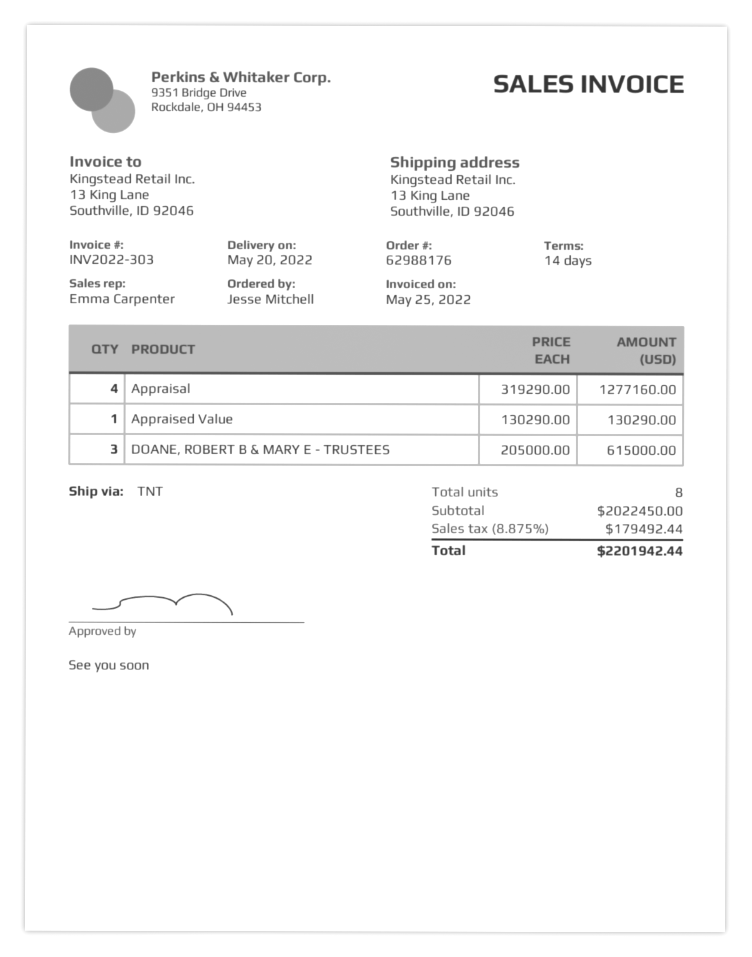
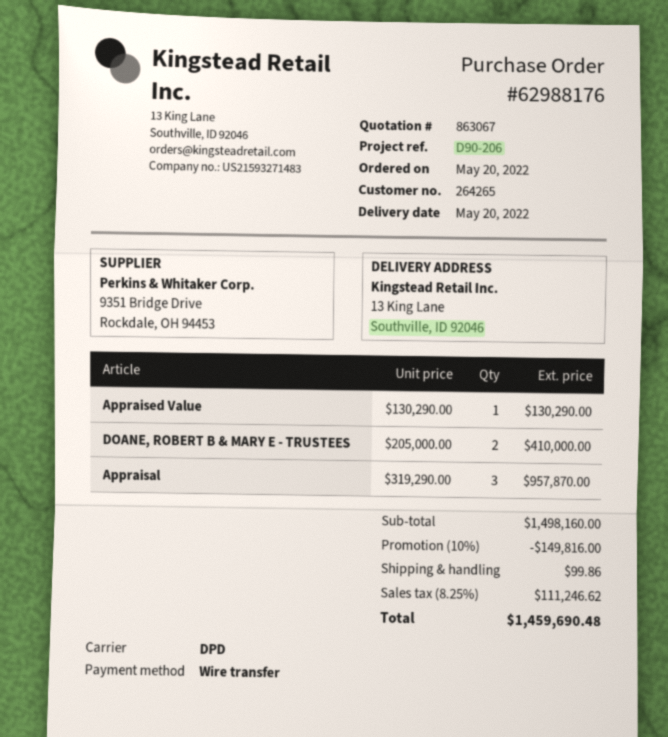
shipping method: TNT -> DPD
Appraisal: 4 x 319290.00 = 1277160.00 -> 3 x 319290.00 = 957870.00
DOANE, ROBERT B & MARY E - TRUSTEES: 3 x 205000.00 = 615000.00 -> 2 x 205000.00 = 410000.00
subtotal: 2022450.00 -> 1498160.00
discount: none -> 10% = 149816.00
shipping: none -> 99.86
tax: 8.875% = 179492.44 -> 8.25% = 111246.62
total: 2201942.44 -> 1459690.48

